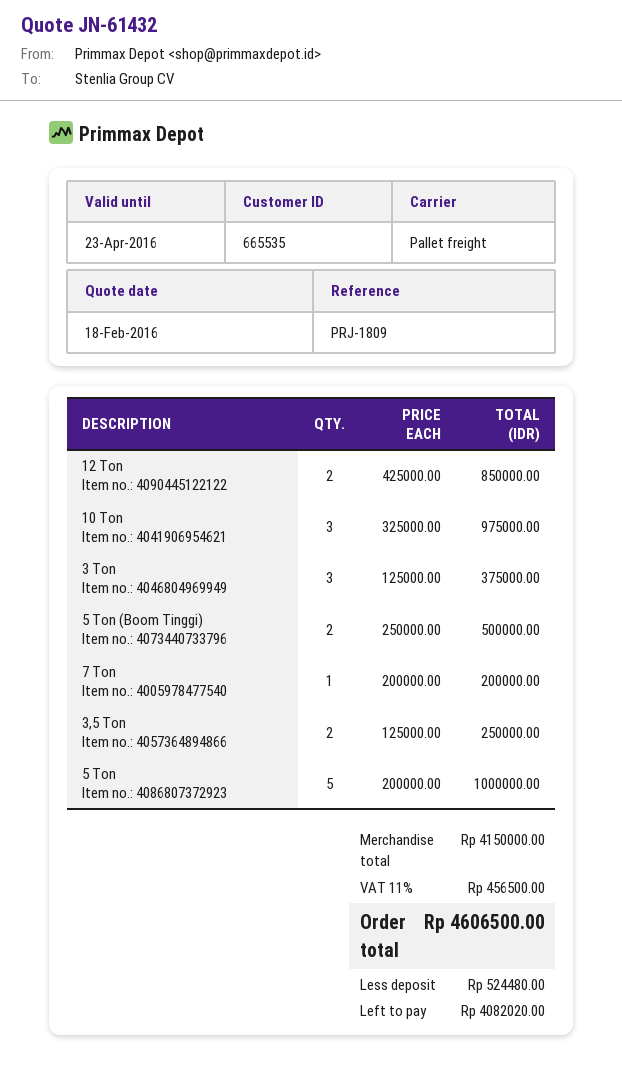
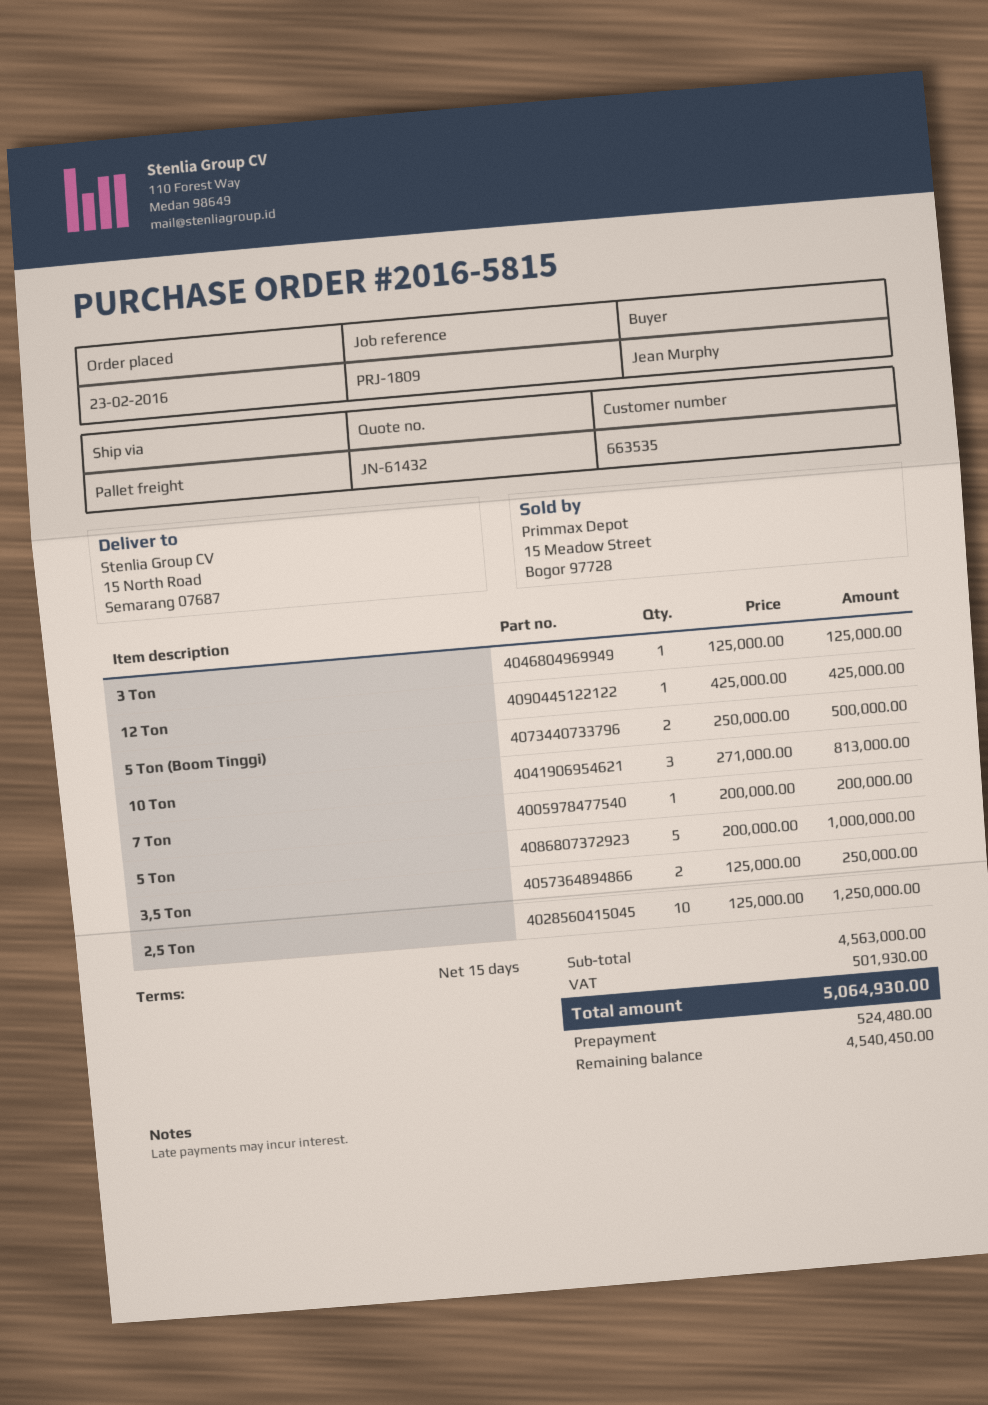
customer number: 665535 -> 663535
12 Ton: 2 x 425000.00 = 850000.00 -> 1 x 425000.00 = 425000.00
10 Ton: 3 x 325000.00 = 975000.00 -> 3 x 271000.00 = 813000.00
3 Ton: 3 x 125000.00 = 375000.00 -> 1 x 125000.00 = 125000.00
2,5 Ton: none -> 10 x 125000.00 = 1250000.00
subtotal: 4150000.00 -> 4563000.00
tax: 456500.00 -> 501930.00
total: 4606500.00 -> 5064930.00
balance: 4082020.00 -> 4540450.00

